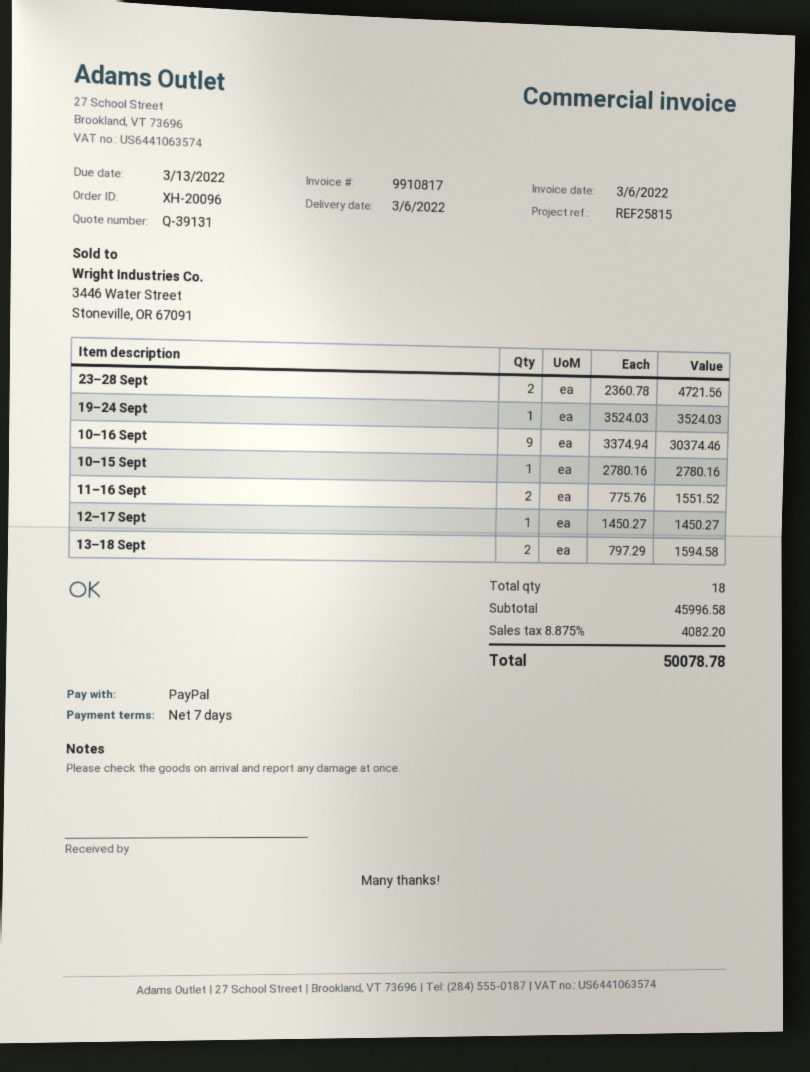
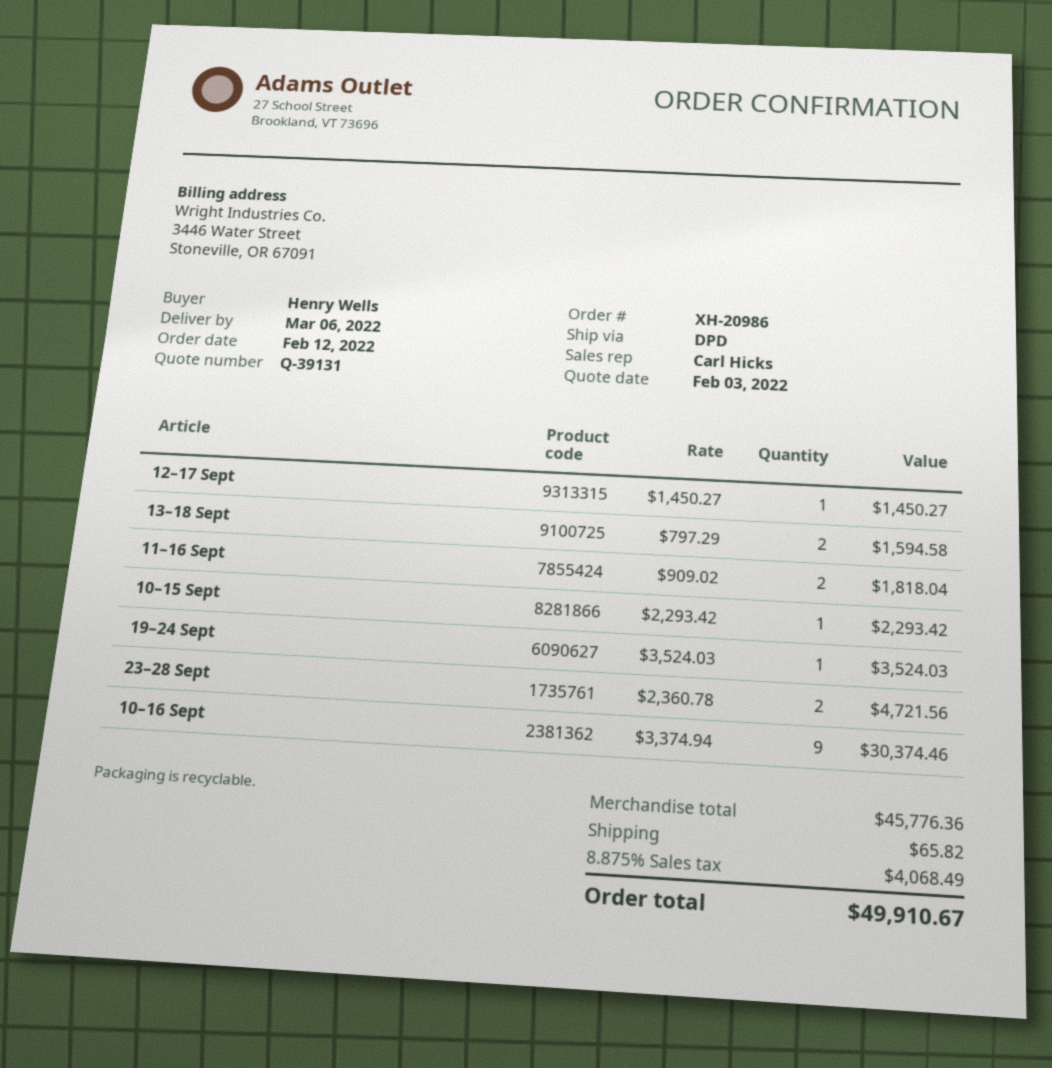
order number: XH-20096 -> XH-20986
10–15 Sept: 1 x 2780.16 = 2780.16 -> 1 x 2293.42 = 2293.42
11–16 Sept: 2 x 775.76 = 1551.52 -> 2 x 909.02 = 1818.04
subtotal: 45996.58 -> 45776.36
shipping: none -> 65.82
tax: 8.875% = 4082.20 -> 8.875% = 4068.49
total: 50078.78 -> 49910.67

